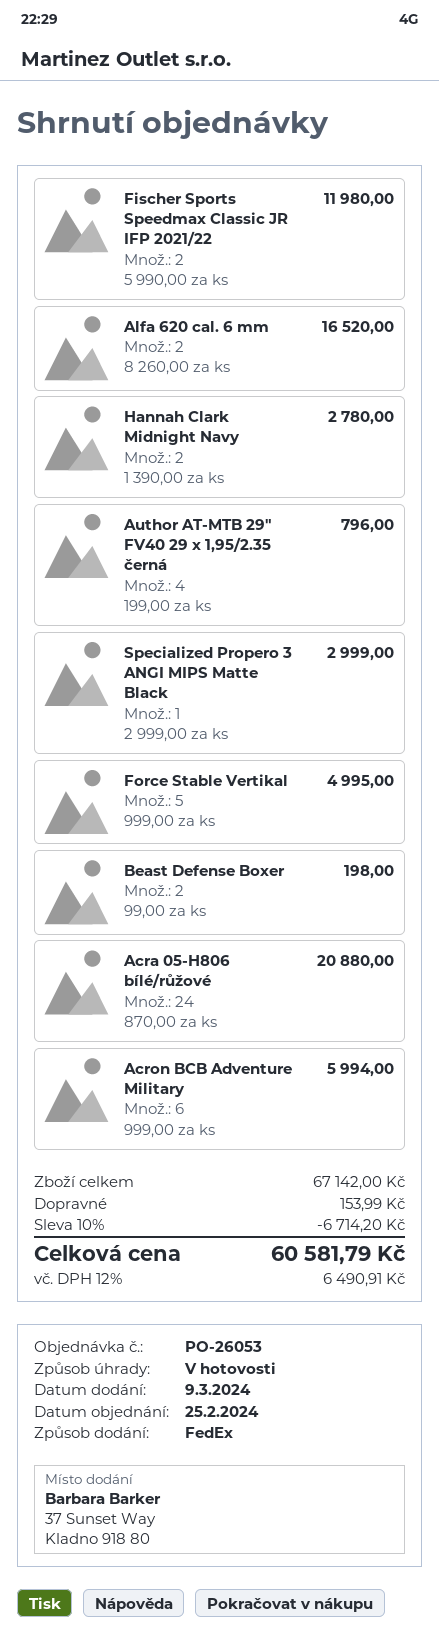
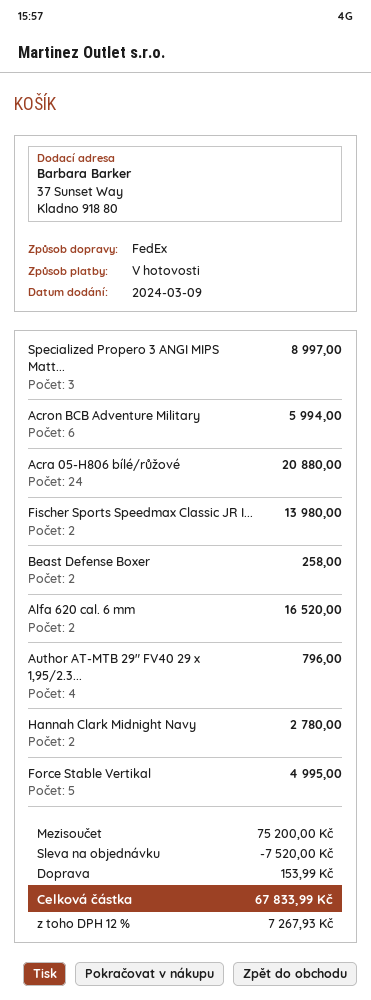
Fischer Sports Speedmax Classic JR IFP 2021/22: 2 for 11980.00 -> 2 for 13980.00
Specialized Propero 3 ANGI MIPS Matte Black: 1 for 2999.00 -> 3 for 8997.00
Beast Defense Boxer: 2 for 198.00 -> 2 for 258.00
subtotal: 67142.00 -> 75200.00
discount: 6714.20 -> 7520.00
tax: 12% = 6490.91 -> 12% = 7267.93
total: 60581.79 -> 67833.99

